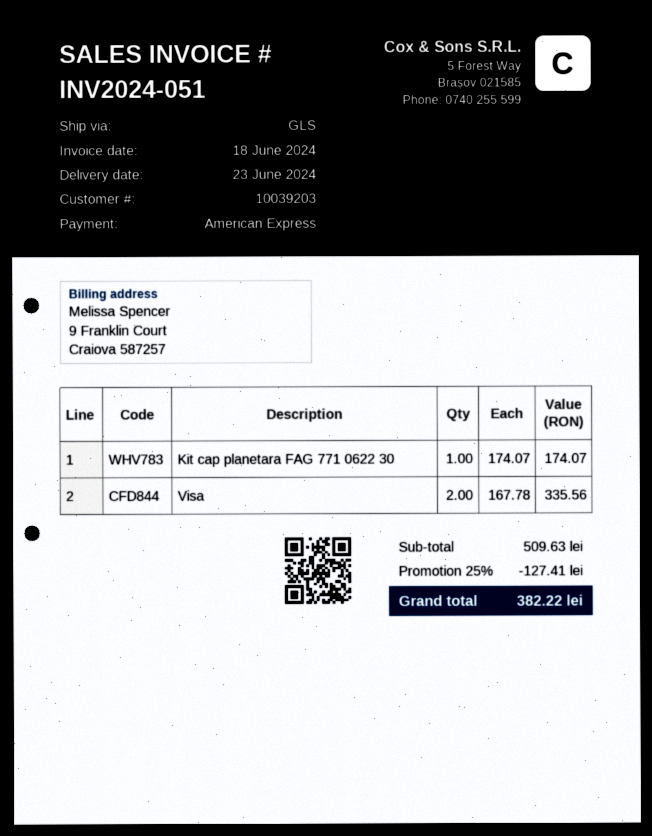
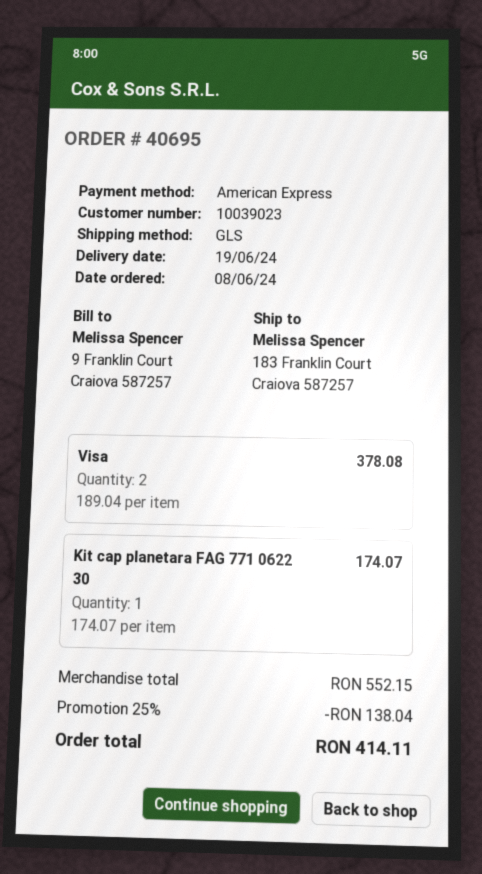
delivery date: 2024-06-23 -> 2024-06-19
customer number: 10039203 -> 10039023
Visa: 2 x 167.78 = 335.56 -> 2 x 189.04 = 378.08
subtotal: 509.63 -> 552.15
discount: 25% = 127.41 -> 25% = 138.04
total: 382.22 -> 414.11

